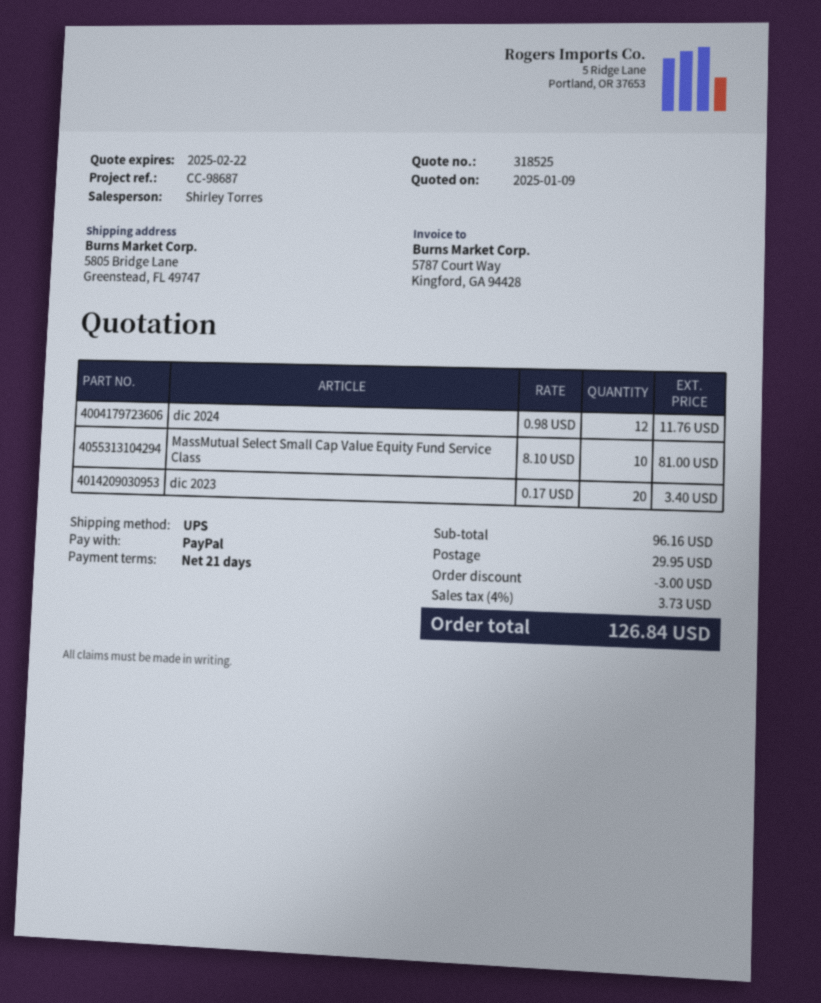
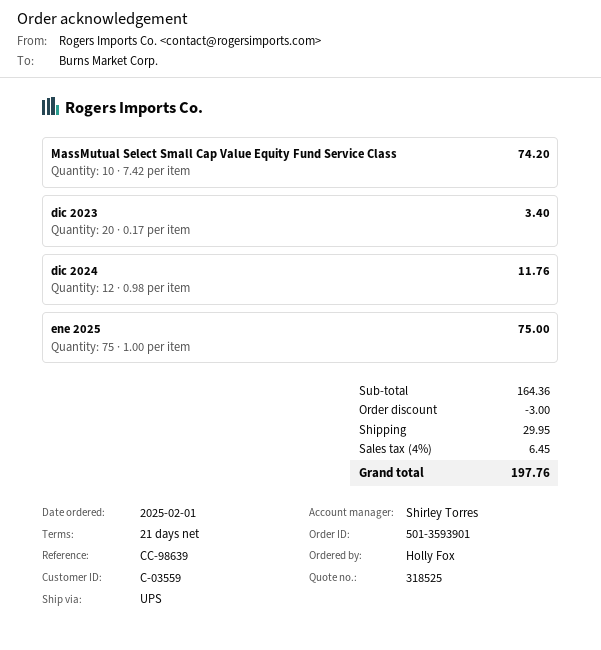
reference: CC-98687 -> CC-98639
MassMutual Select Small Cap Value Equity Fund Service Class: 10 x 8.10 = 81.00 -> 10 x 7.42 = 74.20
ene 2025: none -> 75 x 1.00 = 75.00
subtotal: 96.16 -> 164.36
tax: 4% = 3.73 -> 4% = 6.45
total: 126.84 -> 197.76

